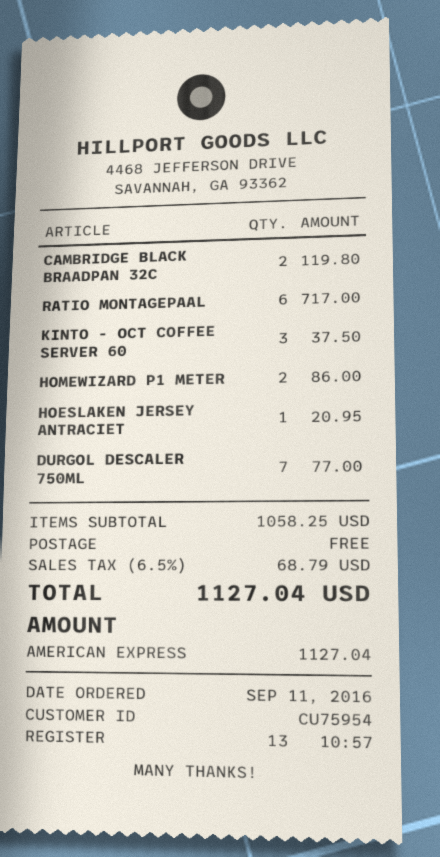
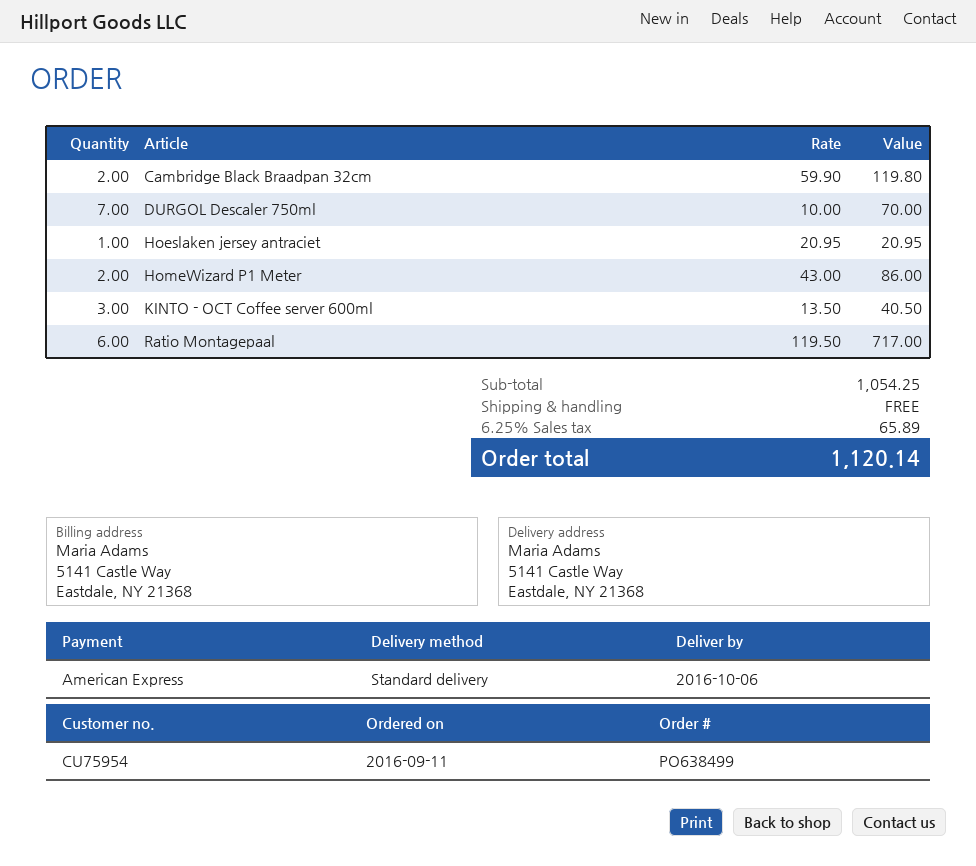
KINTO - OCT COFFEE SERVER 60: 3 for 37.50 -> 3 for 40.50
DURGOL DESCALER 750ML: 7 for 77.00 -> 7 for 70.00
subtotal: 1058.25 -> 1054.25
tax: 6.5% = 68.79 -> 6.25% = 65.89
total: 1127.04 -> 1120.14

